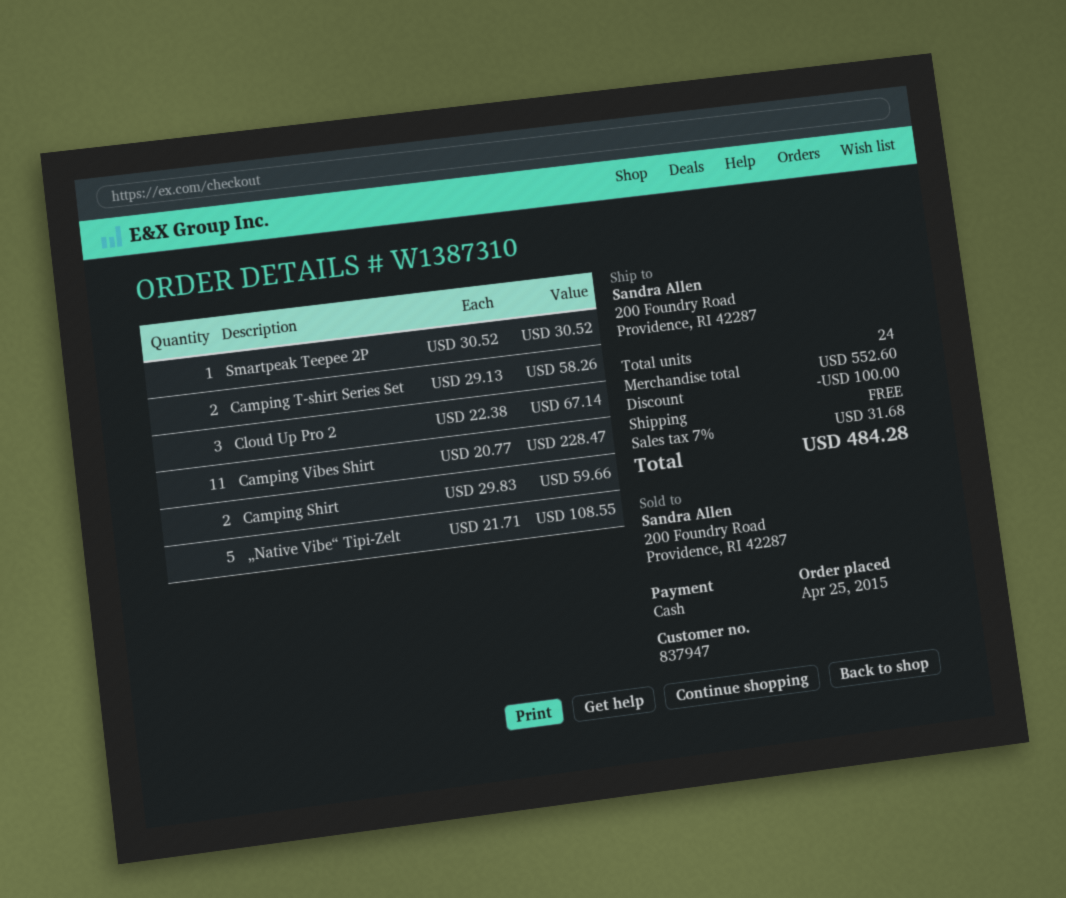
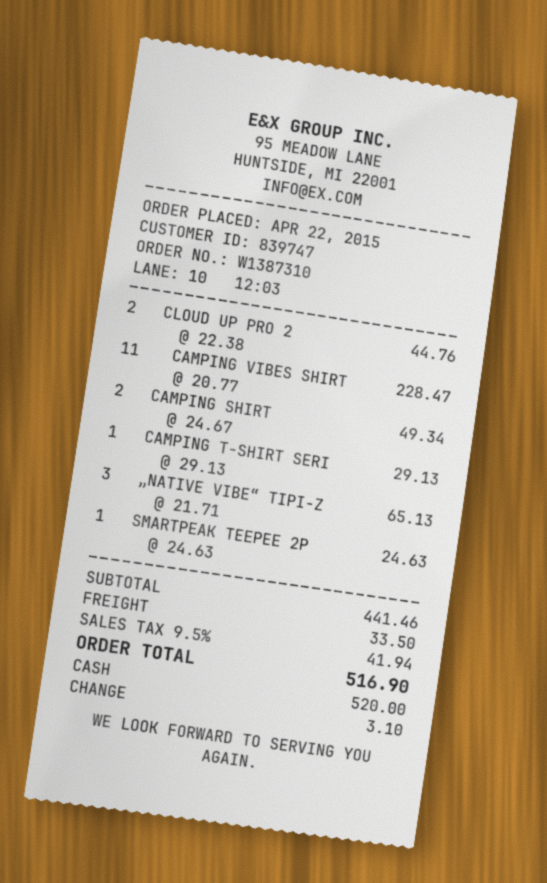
order date: 2015-04-25 -> 2015-04-22
customer number: 837947 -> 839747
Smartpeak Teepee 2P: 1 x 30.52 = 30.52 -> 1 x 24.63 = 24.63
Camping T-shirt Series Set: 2 x 29.13 = 58.26 -> 1 x 29.13 = 29.13
Cloud Up Pro 2: 3 x 22.38 = 67.14 -> 2 x 22.38 = 44.76
Camping Shirt: 2 x 29.83 = 59.66 -> 2 x 24.67 = 49.34
„Native Vibe“ Tipi-Zelt: 5 x 21.71 = 108.55 -> 3 x 21.71 = 65.13
subtotal: 552.60 -> 441.46
discount: 100.00 -> none
shipping: 0.00 -> 33.50
tax: 7% = 31.68 -> 9.5% = 41.94
total: 484.28 -> 516.90

